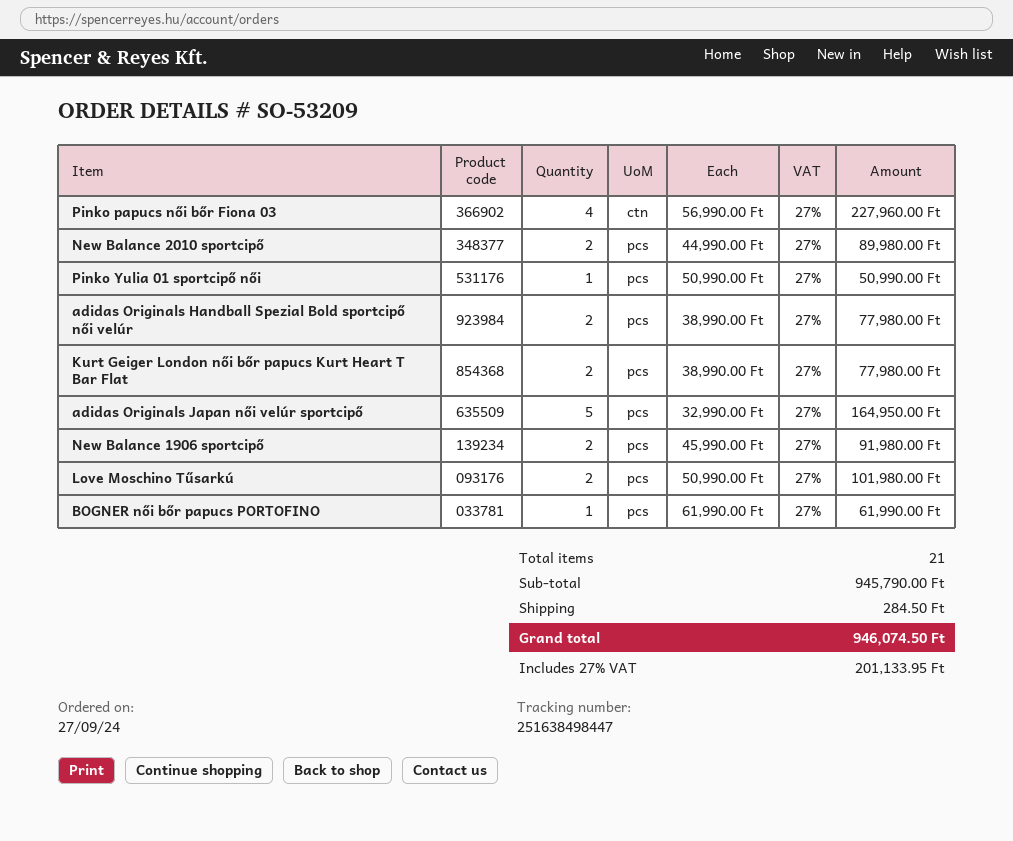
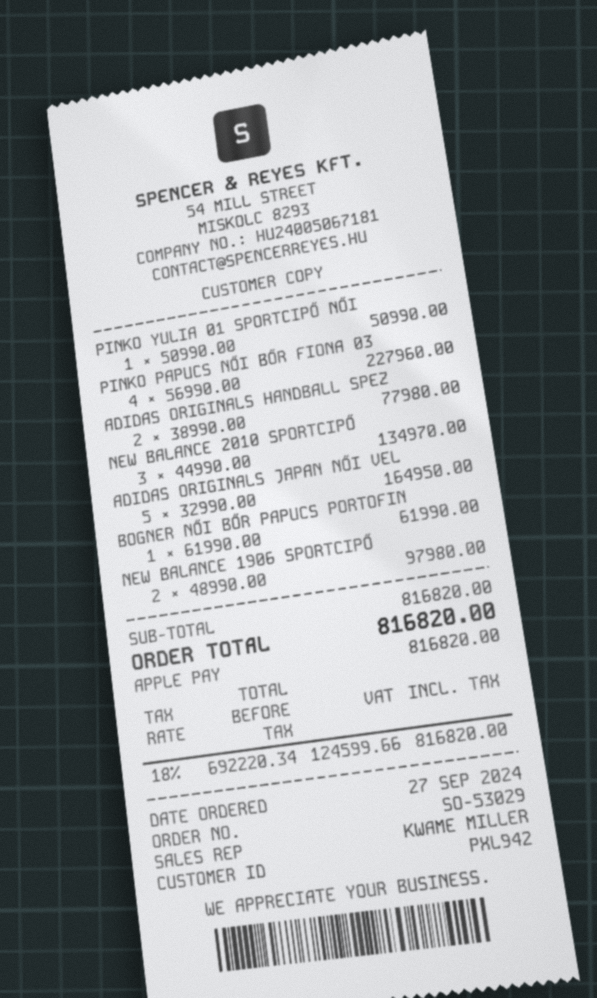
order number: SO-53209 -> SO-53029
New Balance 2010 sportcipő: 2 x 44990.00 = 89980.00 -> 3 x 44990.00 = 134970.00
Kurt Geiger London női bőr papucs Kurt Heart T Bar Flat: 2 x 38990.00 = 77980.00 -> none
New Balance 1906 sportcipő: 2 x 45990.00 = 91980.00 -> 2 x 48990.00 = 97980.00
Love Moschino Tűsarkú: 2 x 50990.00 = 101980.00 -> none
subtotal: 945790.00 -> 816820.00
shipping: 284.50 -> none
tax: 27% = 201133.95 -> 18% = 124599.66
total: 946074.50 -> 816820.00

